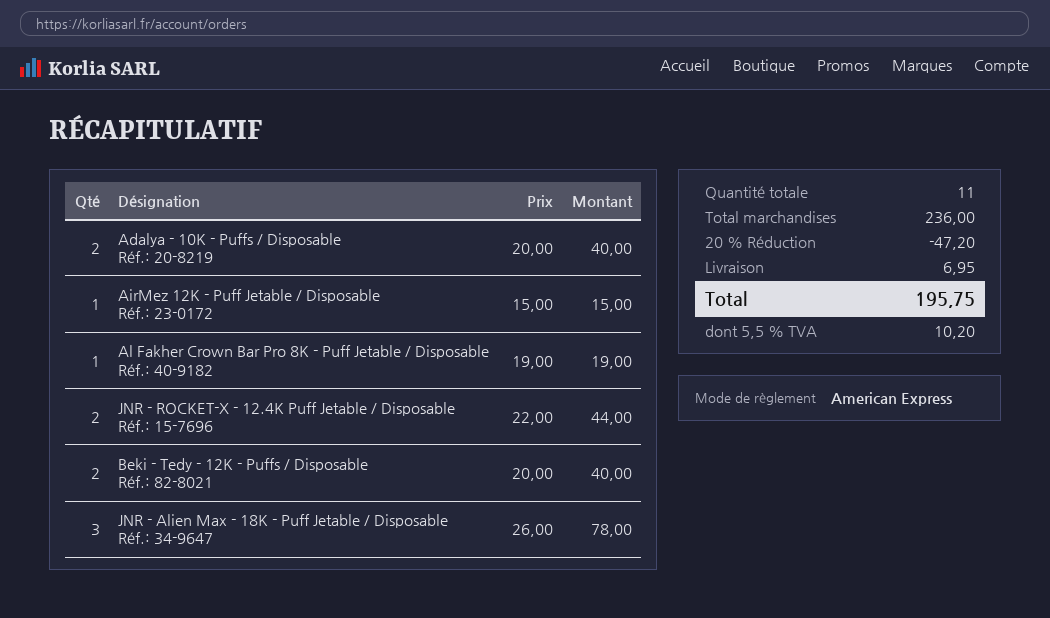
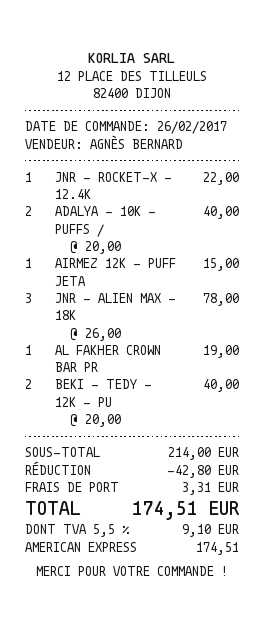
JNR - ROCKET-X - 12.4K Puff Jetable / Disposable: 2 x 22.00 = 44.00 -> 1 x 22.00 = 22.00
subtotal: 236.00 -> 214.00
discount: 47.20 -> 42.80
shipping: 6.95 -> 3.31
tax: 5.5% = 10.20 -> 5.5% = 9.10
total: 195.75 -> 174.51

